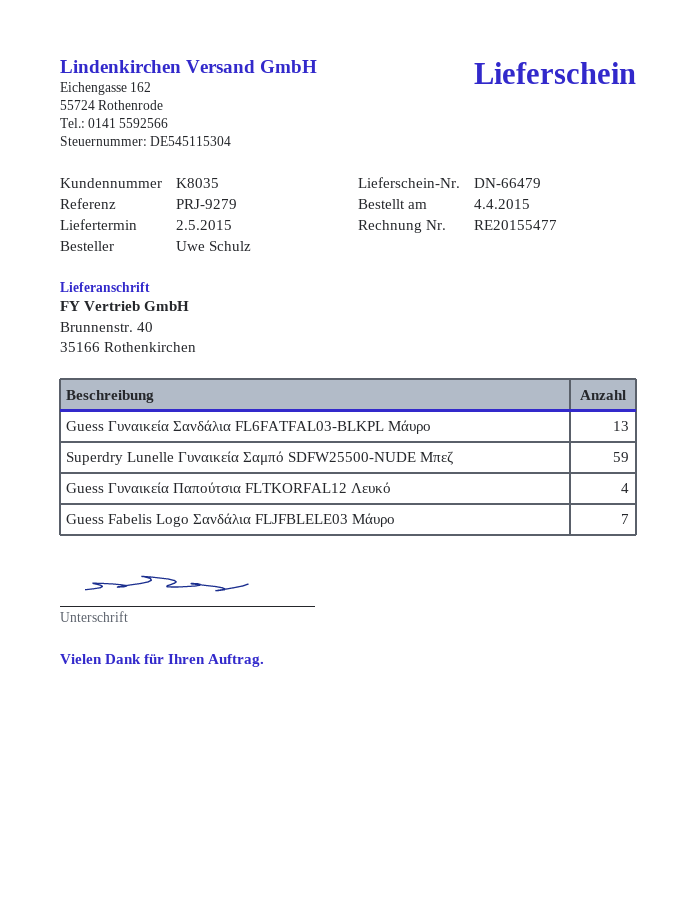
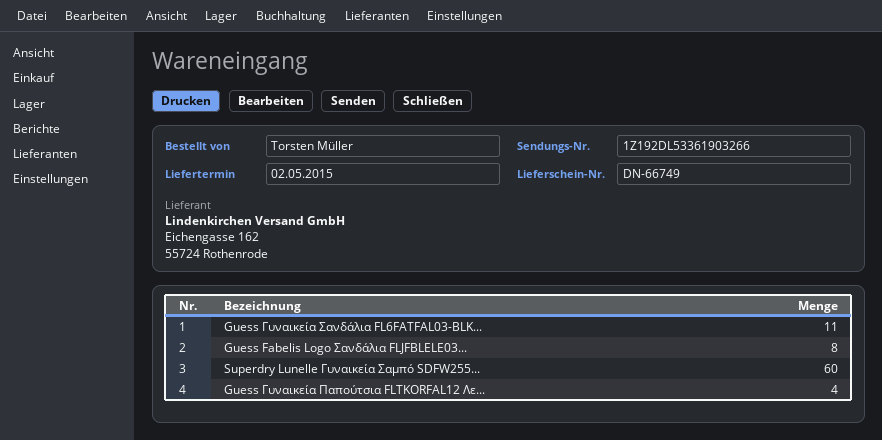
delivery note number: DN-66479 -> DN-66749
ordered by: Uwe Schulz -> Torsten Müller
Guess Γυναικεία Σανδάλια FL6FATFAL03-BLKPL Μάυρο: 13 -> 11
Superdry Lunelle Γυναικεία Σαμπό SDFW25500-NUDE Μπεζ: 59 -> 60
Guess Fabelis Logo Σανδάλια FLJFBLELE03 Μάυρο: 7 -> 8

